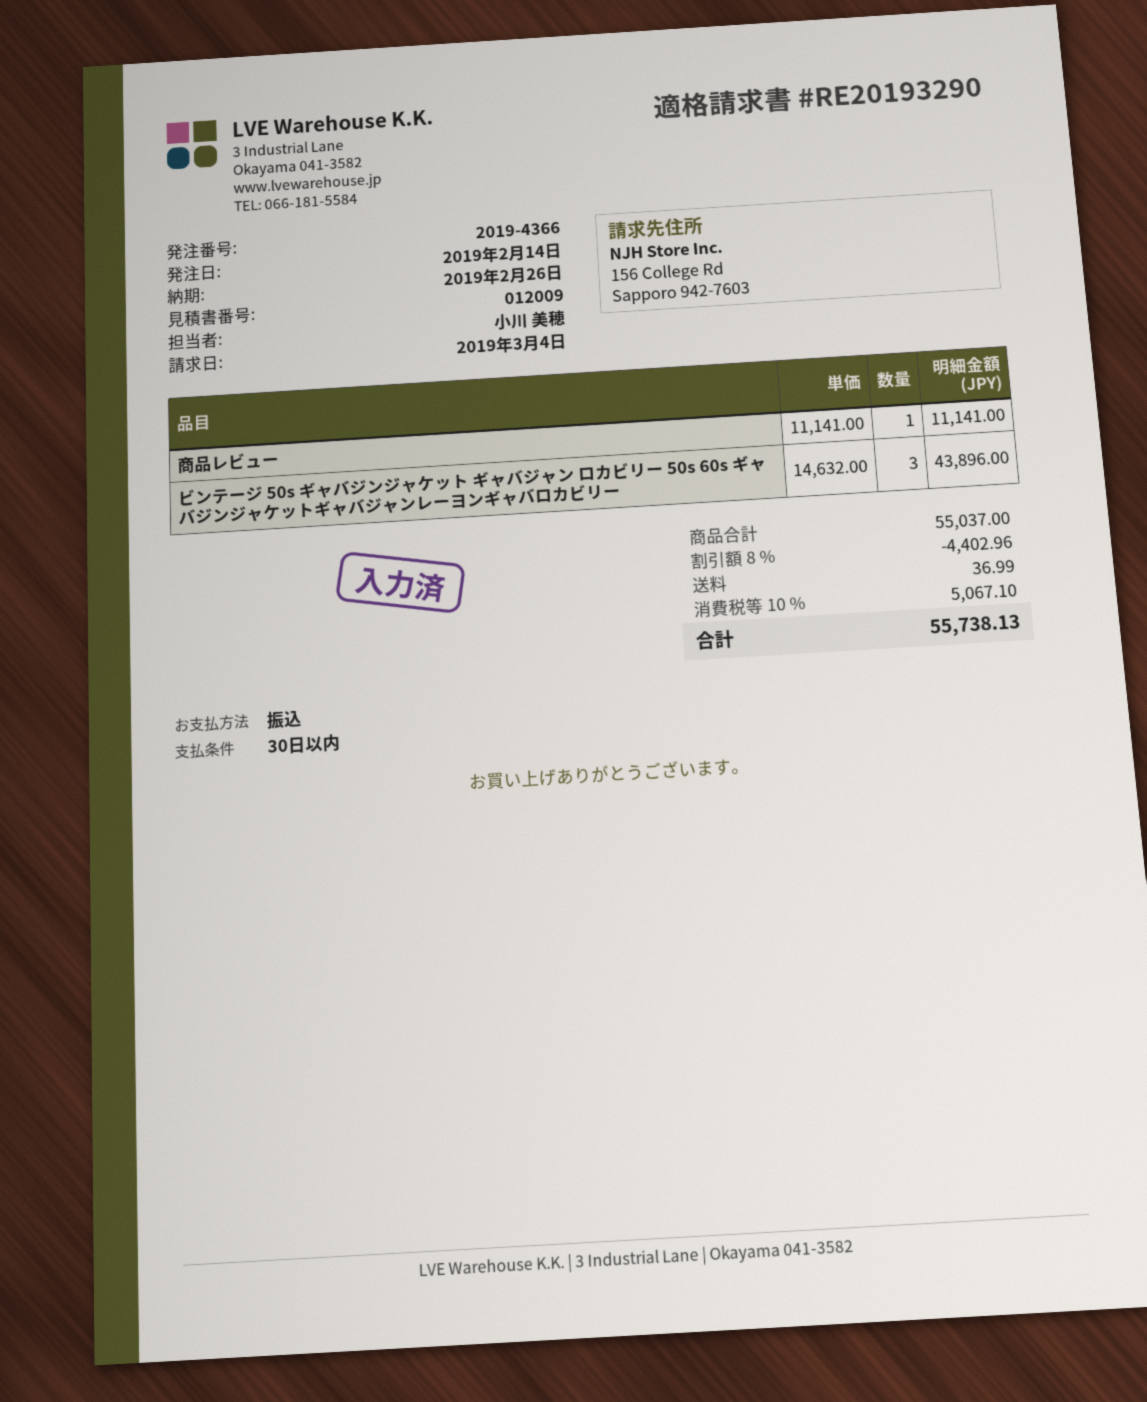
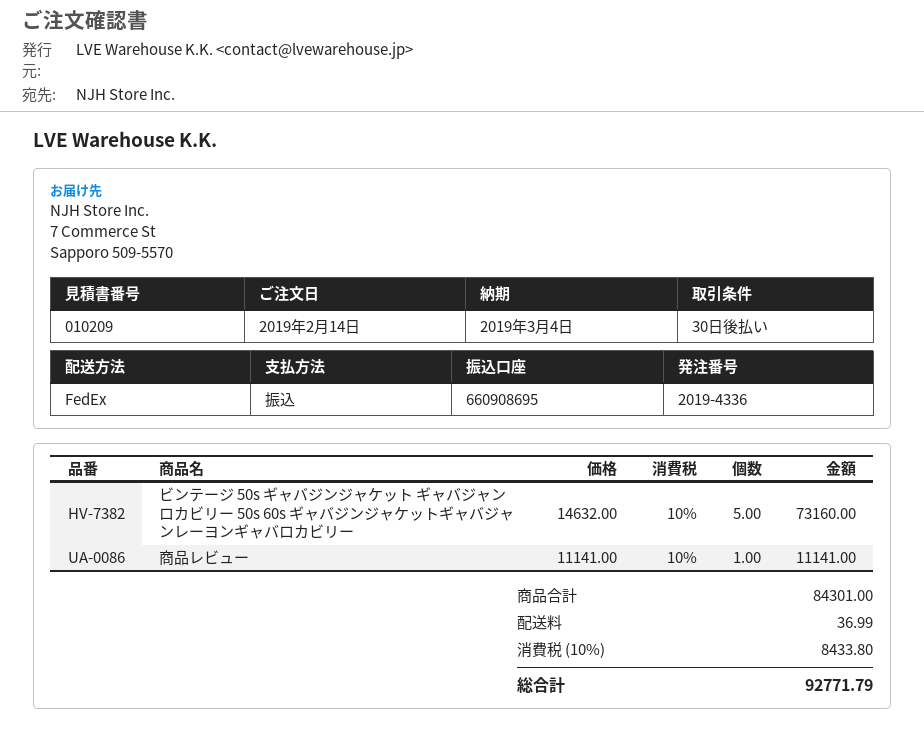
quote number: 012009 -> 010209
order number: 2019-4366 -> 2019-4336
delivery date: 2019-02-26 -> 2019-03-04
ビンテージ 50s ギャバジンジャケット ギャバジャン ロカビリー 50s 60s ギャバジンジャケットギャバジャンレーヨンギャバロカビリー: 3 x 14632.00 = 43896.00 -> 5 x 14632.00 = 73160.00
subtotal: 55037.00 -> 84301.00
discount: 8% = 4402.96 -> none
tax: 10% = 5067.10 -> 10% = 8433.80
total: 55738.13 -> 92771.79

